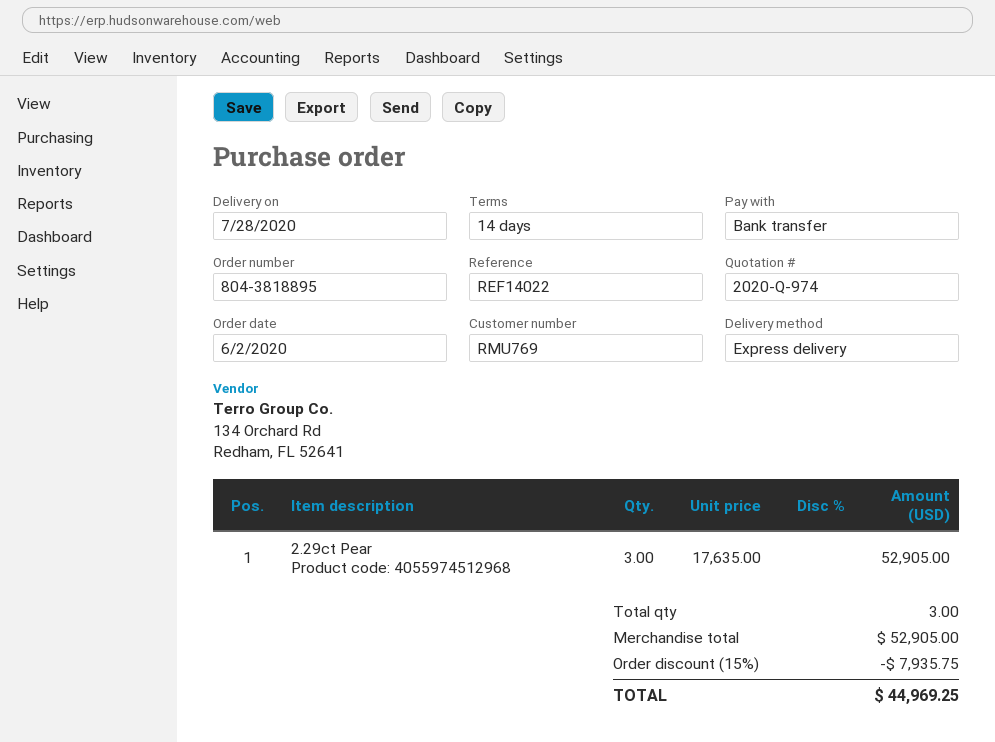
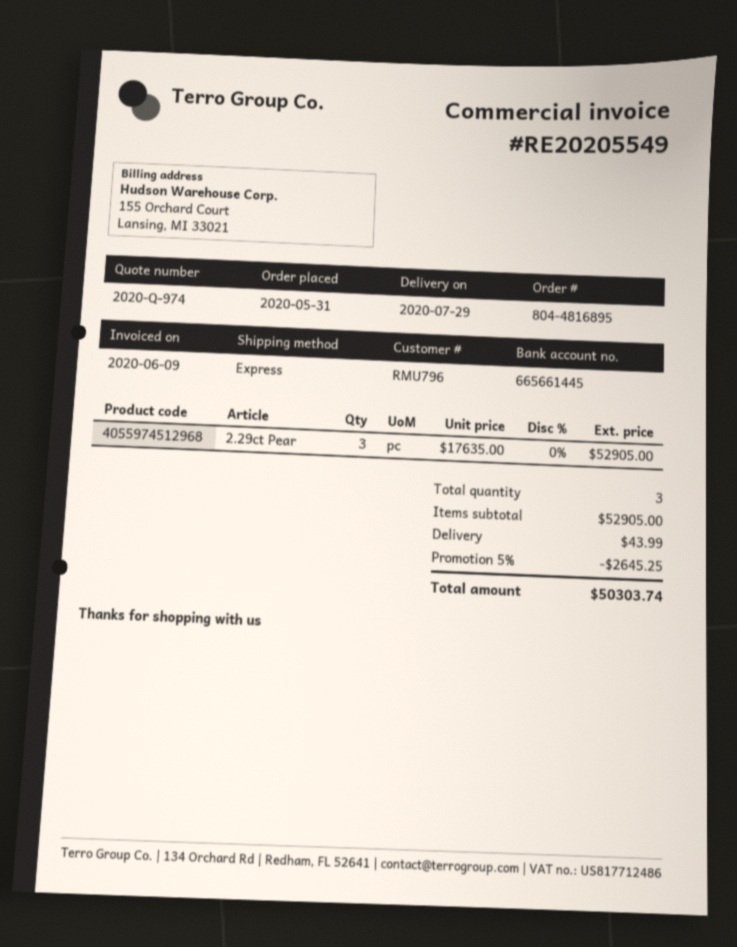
order number: 804-3818895 -> 804-4816895
order date: 2020-06-02 -> 2020-05-31
delivery date: 2020-07-28 -> 2020-07-29
customer number: RMU769 -> RMU796
discount: 15% = 7935.75 -> 5% = 2645.25
shipping: none -> 43.99
total: 44969.25 -> 50303.74

